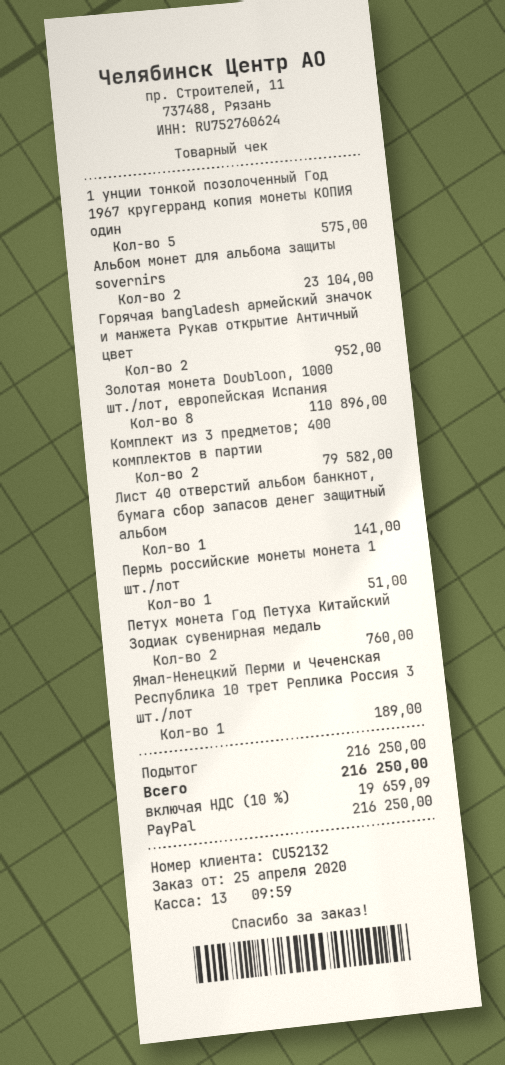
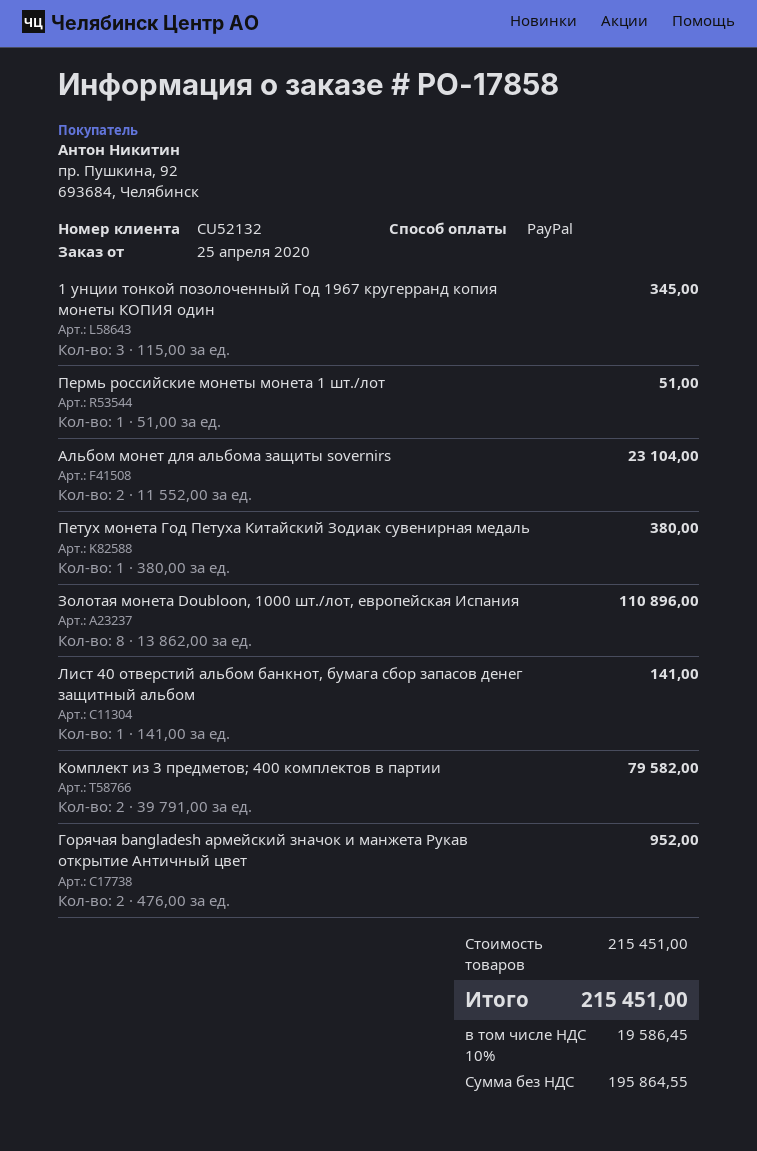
1 унции тонкой позолоченный Год 1967 кругерранд копия монеты КОПИЯ один: 5 for 575.00 -> 3 for 345.00
Петух монета Год Петуха Китайский Зодиак сувенирная медаль: 2 for 760.00 -> 1 for 380.00
Ямал-Ненецкий Перми и Чеченская Республика 10 трет Реплика Россия 3 шт./лот: 1 for 189.00 -> none
subtotal: 216250.00 -> 215451.00
tax: 10% = 19659.09 -> 10% = 19586.45
total: 216250.00 -> 215451.00

